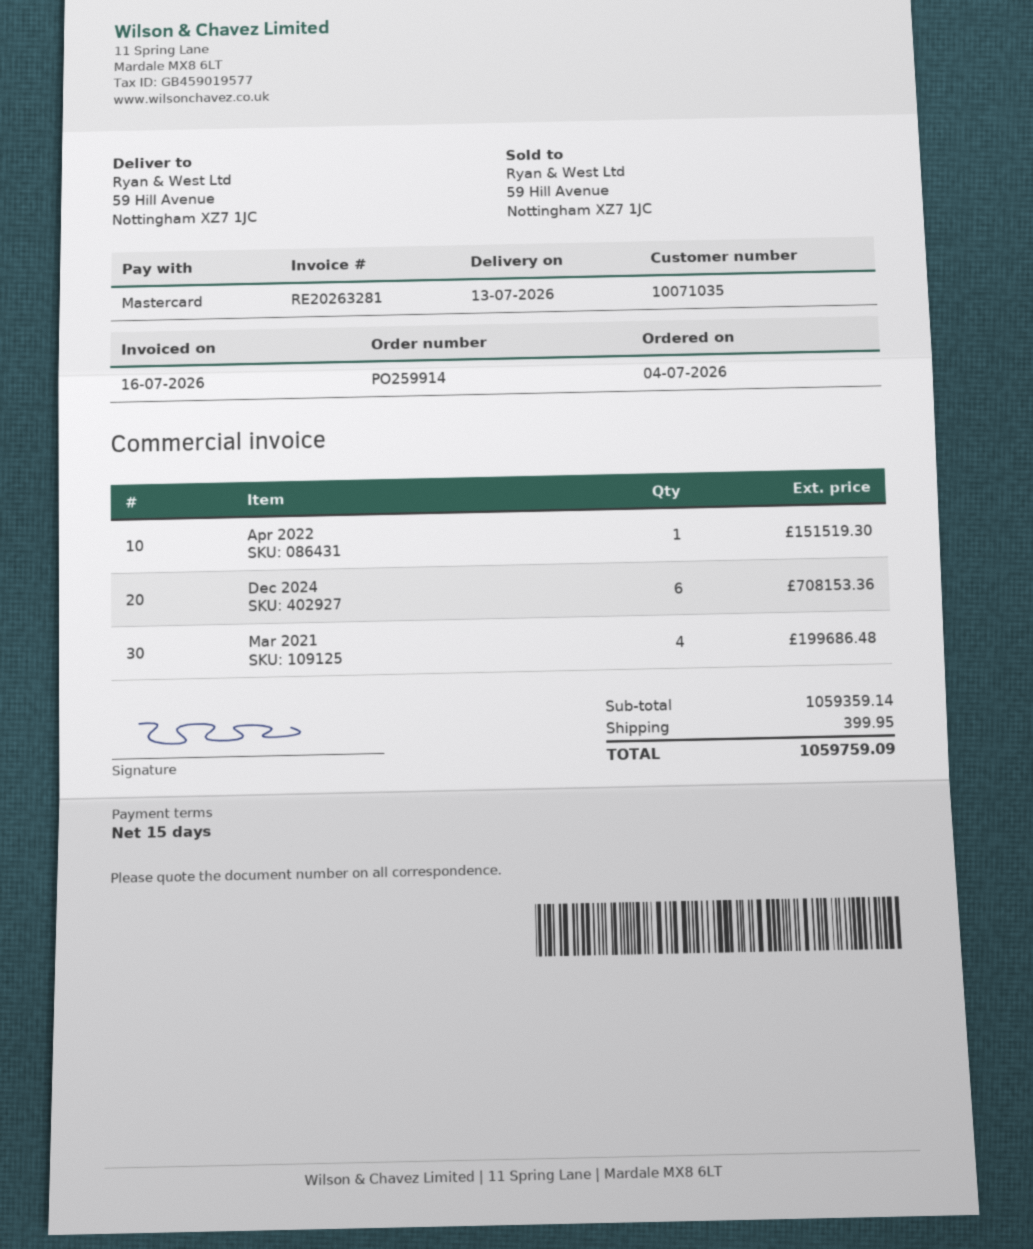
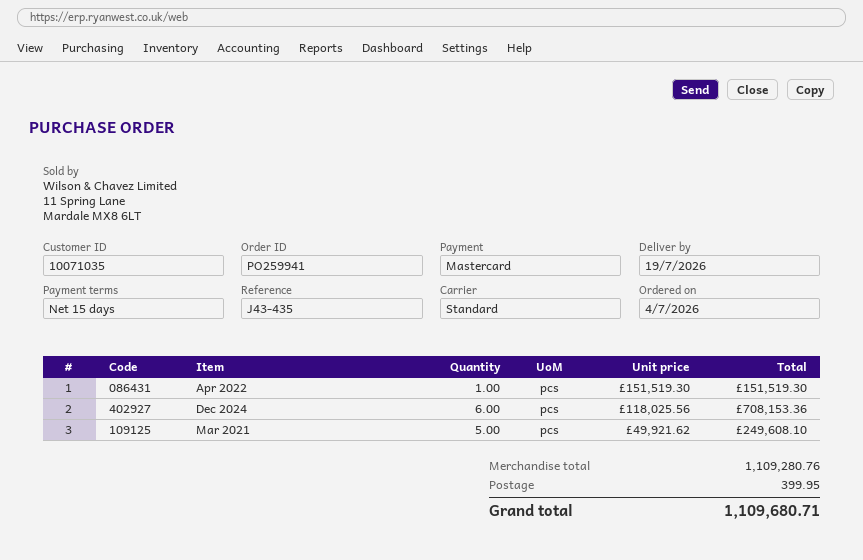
order number: PO259914 -> PO259941
delivery date: 2026-07-13 -> 2026-07-19
Mar 2021: 4 for 199686.48 -> 5 for 249608.10
subtotal: 1059359.14 -> 1109280.76
total: 1059759.09 -> 1109680.71

